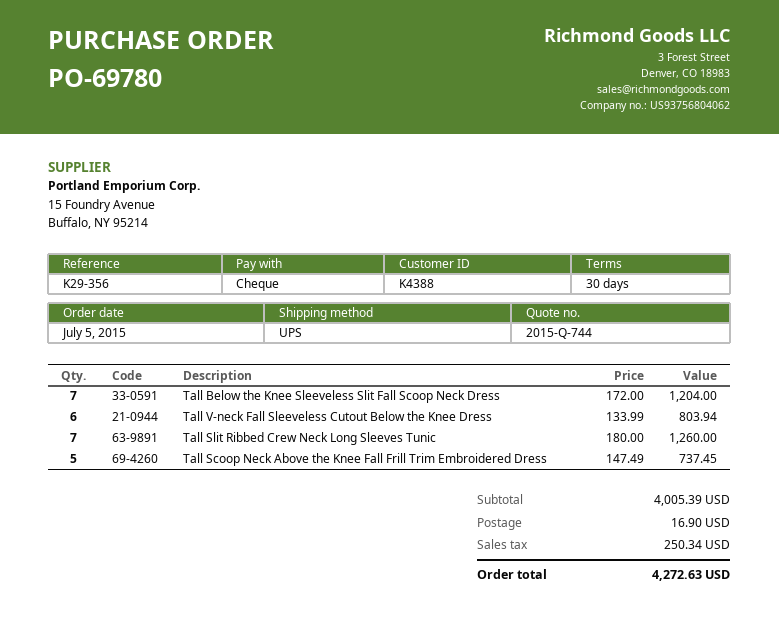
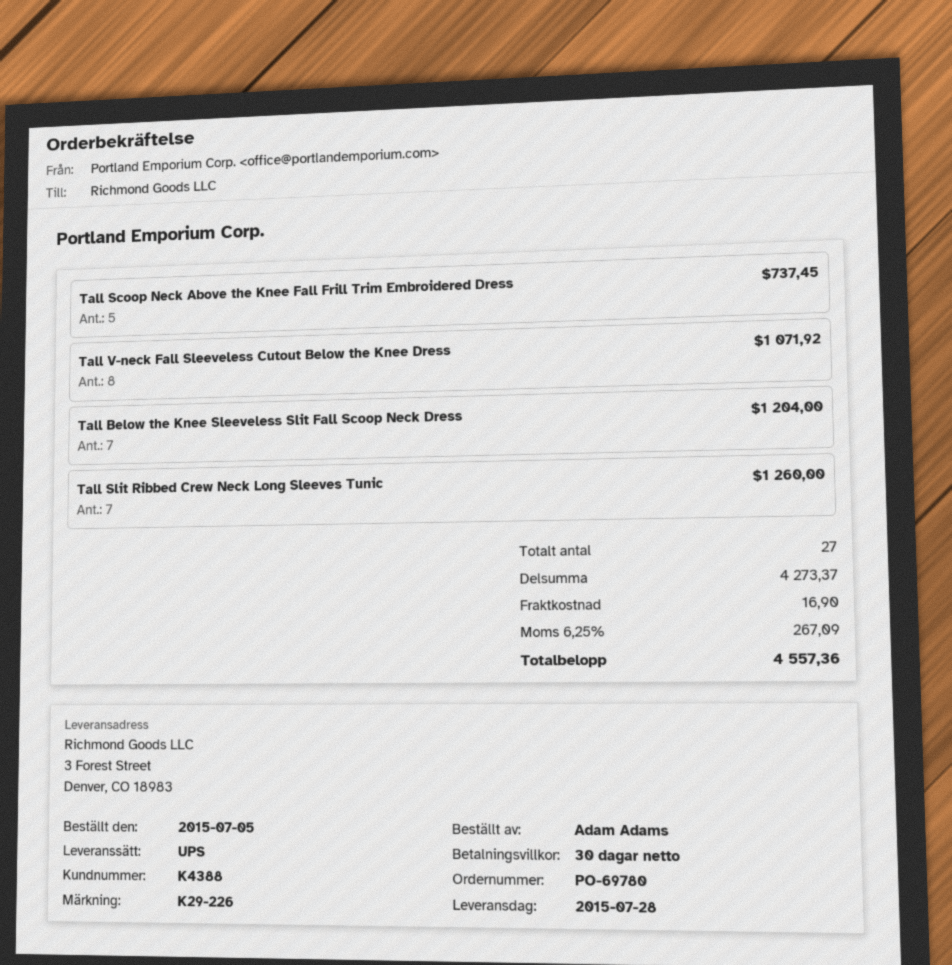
reference: K29-356 -> K29-226
Tall V-neck Fall Sleeveless Cutout Below the Knee Dress: 6 for 803.94 -> 8 for 1071.92
subtotal: 4005.39 -> 4273.37
tax: 250.34 -> 267.09
total: 4272.63 -> 4557.36

